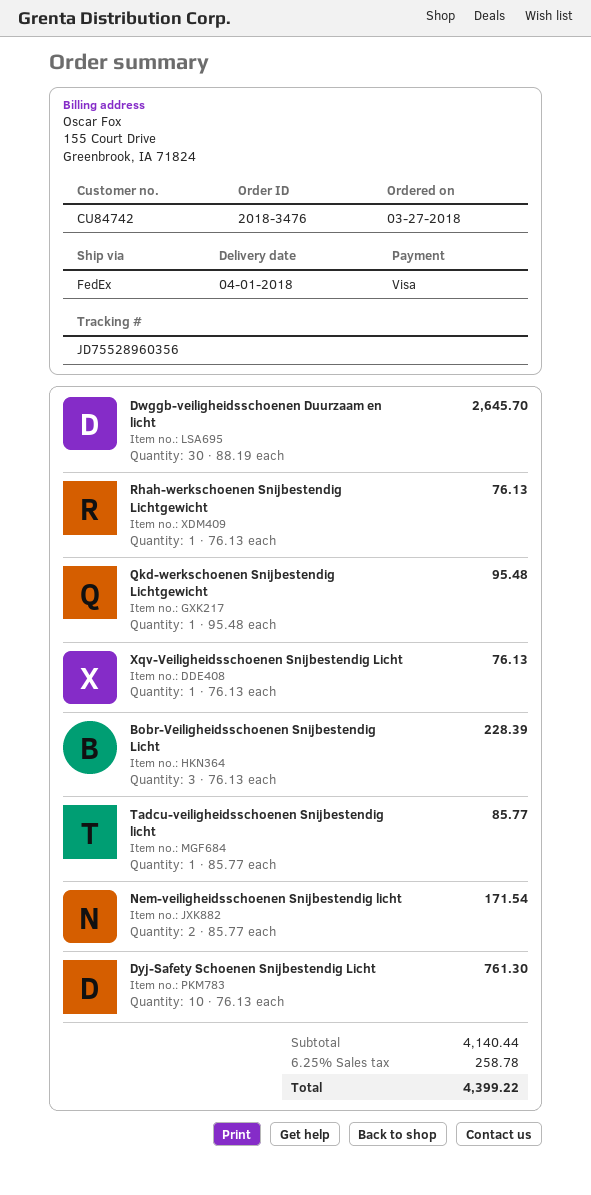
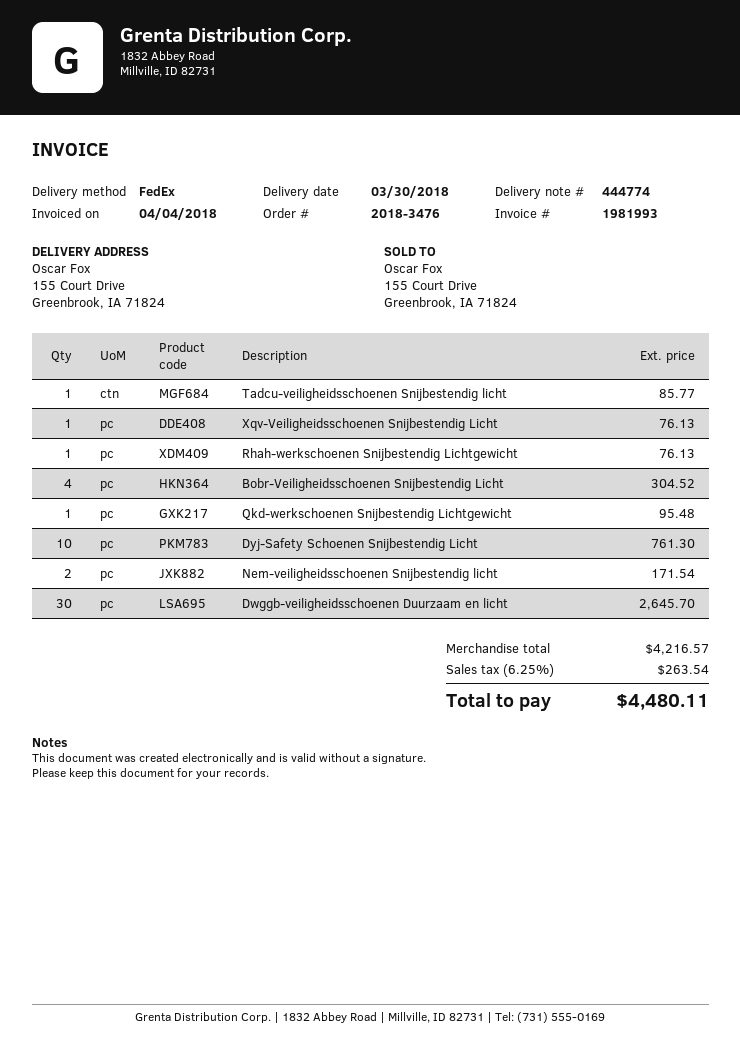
delivery date: 2018-04-01 -> 2018-03-30
Bobr-Veiligheidsschoenen Snijbestendig Licht: 3 for 228.39 -> 4 for 304.52
subtotal: 4140.44 -> 4216.57
tax: 6.25% = 258.78 -> 6.25% = 263.54
total: 4399.22 -> 4480.11

